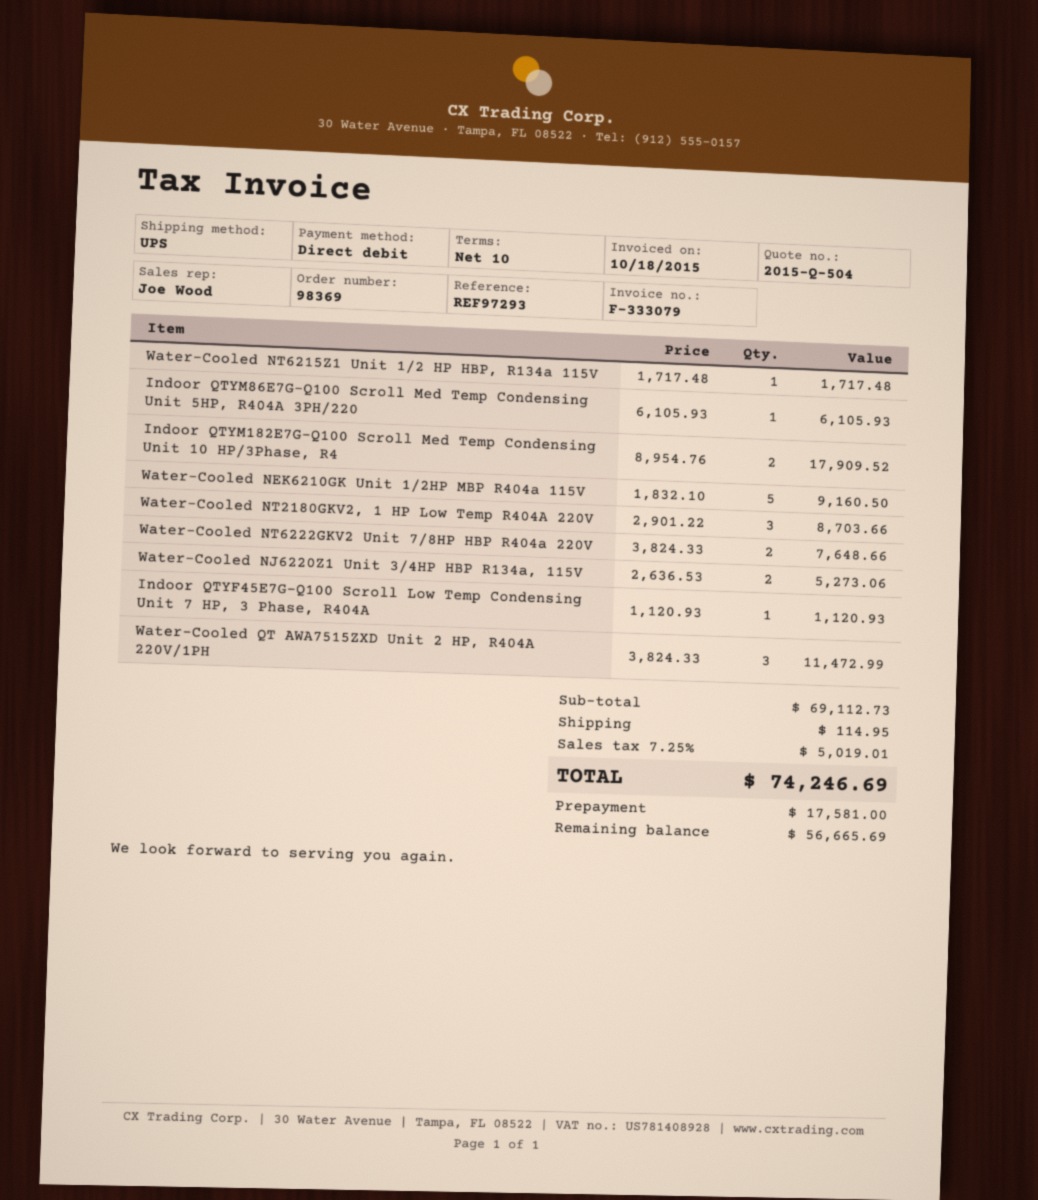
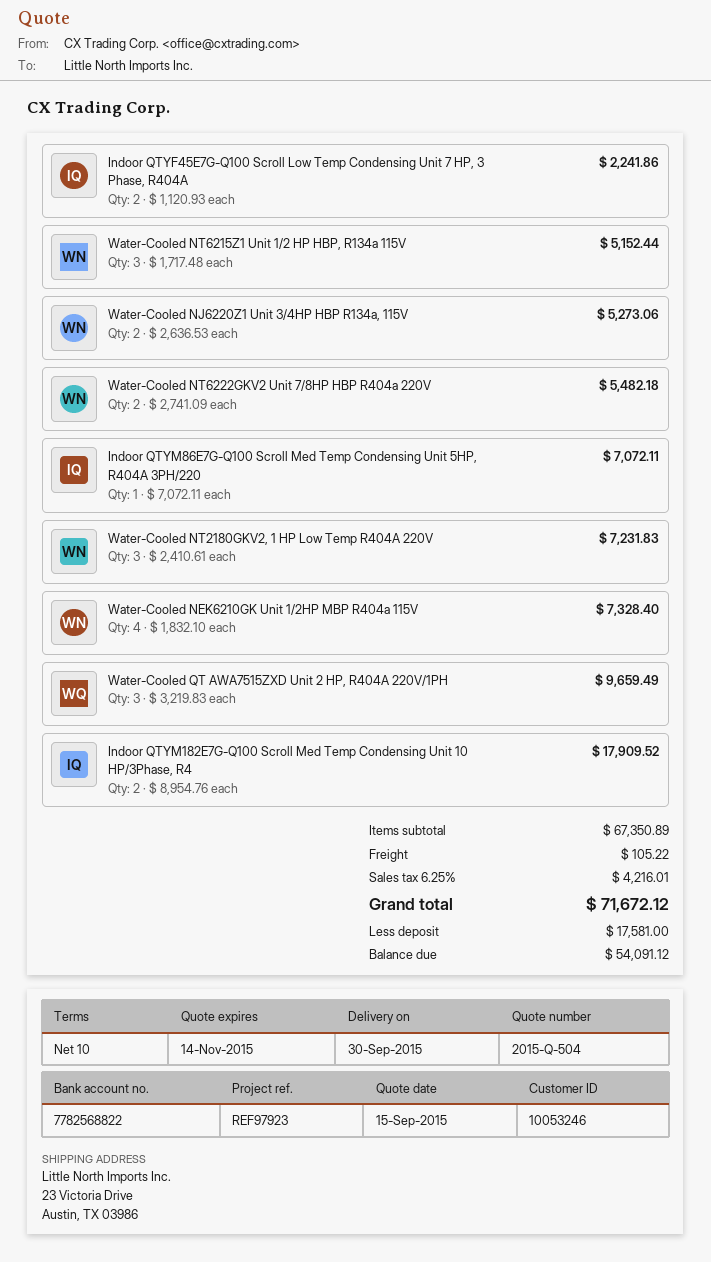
reference: REF97293 -> REF97923
Water-Cooled NT6215Z1 Unit 1/2 HP HBP, R134a 115V: 1 x 1717.48 = 1717.48 -> 3 x 1717.48 = 5152.44
Indoor QTYM86E7G-Q100 Scroll Med Temp Condensing Unit 5HP, R404A 3PH/220: 1 x 6105.93 = 6105.93 -> 1 x 7072.11 = 7072.11
Water-Cooled NEK6210GK Unit 1/2HP MBP R404a 115V: 5 x 1832.10 = 9160.50 -> 4 x 1832.10 = 7328.40
Water-Cooled NT2180GKV2, 1 HP Low Temp R404A 220V: 3 x 2901.22 = 8703.66 -> 3 x 2410.61 = 7231.83
Water-Cooled NT6222GKV2 Unit 7/8HP HBP R404a 220V: 2 x 3824.33 = 7648.66 -> 2 x 2741.09 = 5482.18
Indoor QTYF45E7G-Q100 Scroll Low Temp Condensing Unit 7 HP, 3 Phase, R404A: 1 x 1120.93 = 1120.93 -> 2 x 1120.93 = 2241.86
Water-Cooled QT AWA7515ZXD Unit 2 HP, R404A 220V/1PH: 3 x 3824.33 = 11472.99 -> 3 x 3219.83 = 9659.49
subtotal: 69112.73 -> 67350.89
shipping: 114.95 -> 105.22
tax: 7.25% = 5019.01 -> 6.25% = 4216.01
total: 74246.69 -> 71672.12
balance: 56665.69 -> 54091.12

